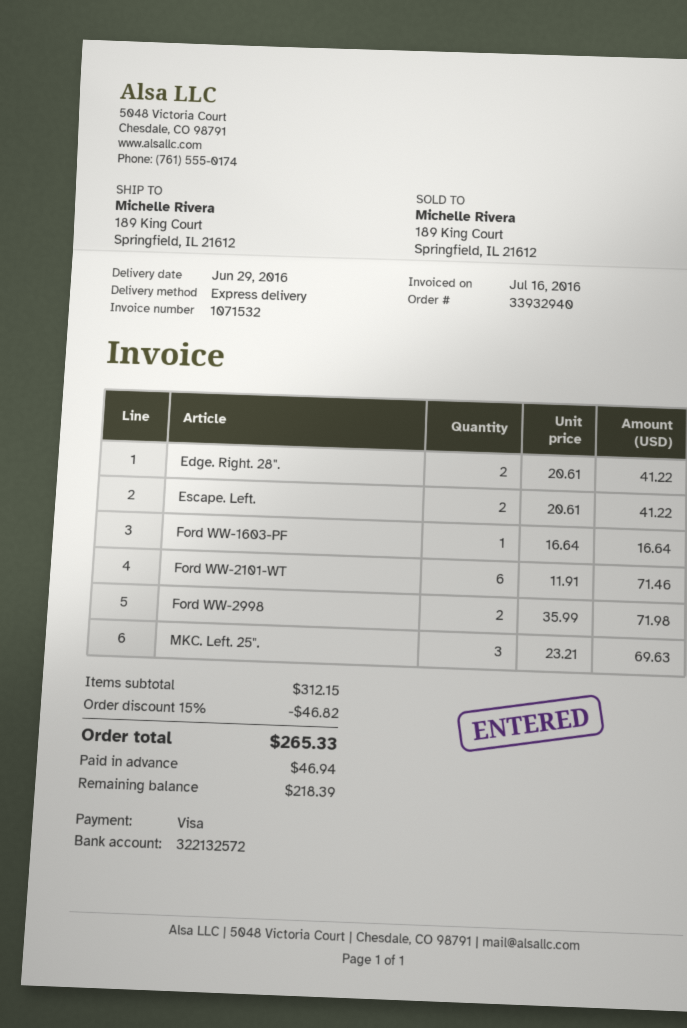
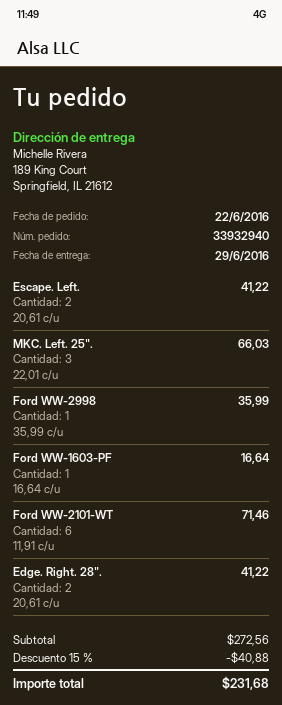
Ford WW-2998: 2 x 35.99 = 71.98 -> 1 x 35.99 = 35.99
MKC. Left. 25".: 3 x 23.21 = 69.63 -> 3 x 22.01 = 66.03
subtotal: 312.15 -> 272.56
discount: 15% = 46.82 -> 15% = 40.88
total: 265.33 -> 231.68

